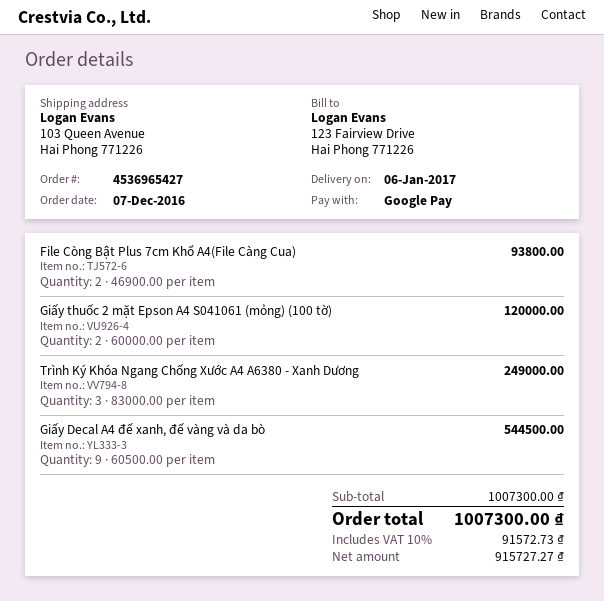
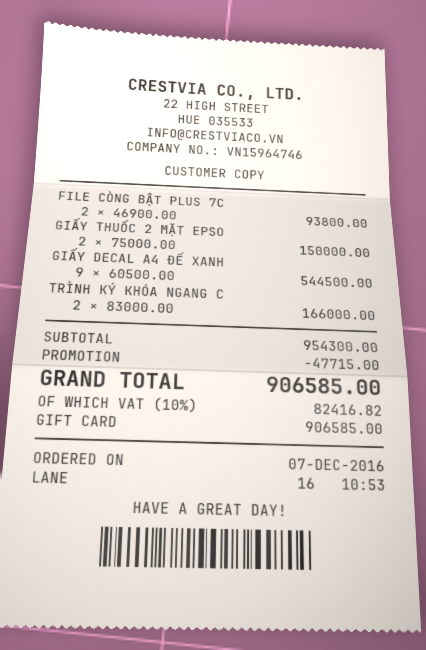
payment method: Google Pay -> gift card
Giấy thuốc 2 mặt Epson A4 S041061 (mỏng) (100 tờ): 2 x 60000.00 = 120000.00 -> 2 x 75000.00 = 150000.00
Trình Ký Khóa Ngang Chống Xước A4 A6380 - Xanh Dương: 3 x 83000.00 = 249000.00 -> 2 x 83000.00 = 166000.00
subtotal: 1007300.00 -> 954300.00
discount: none -> 47715.00
tax: 10% = 91572.73 -> 10% = 82416.82
total: 1007300.00 -> 906585.00

